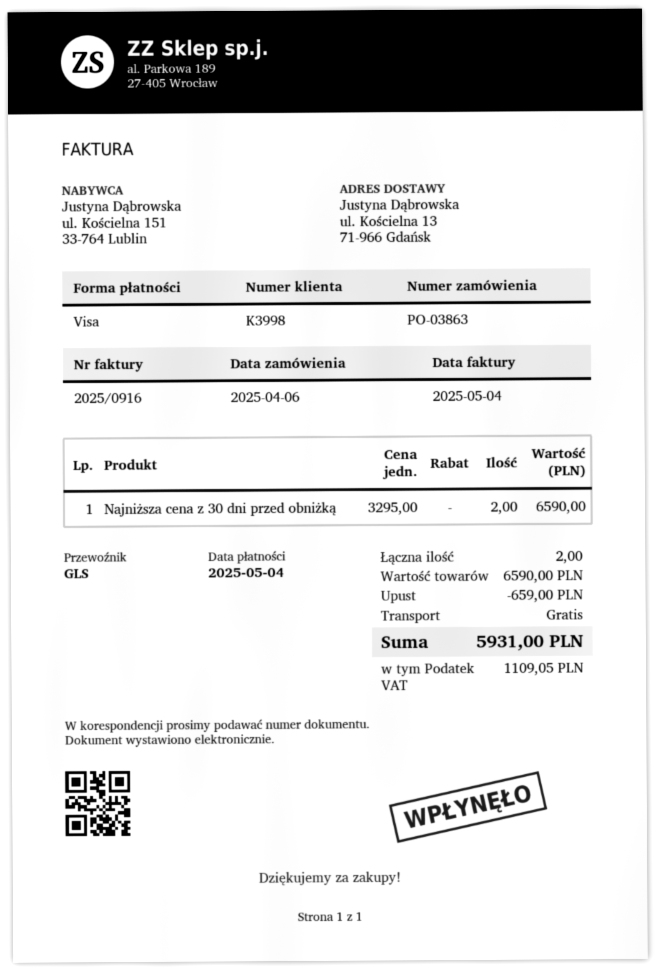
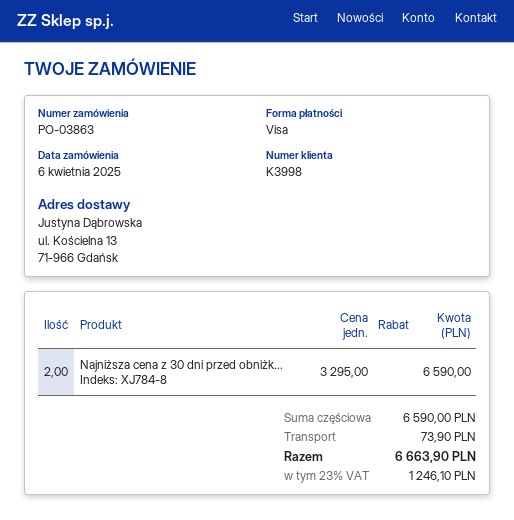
discount: 659.00 -> none
shipping: 0.00 -> 73.90
tax: 1109.05 -> 1246.10
total: 5931.00 -> 6663.90

